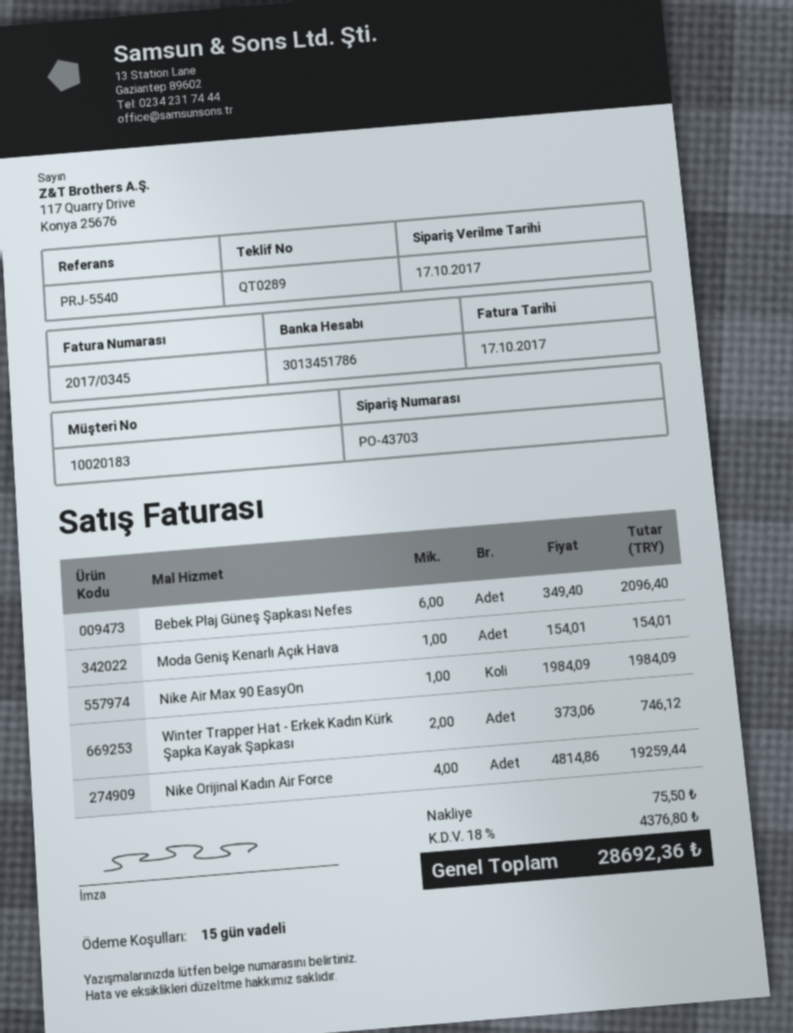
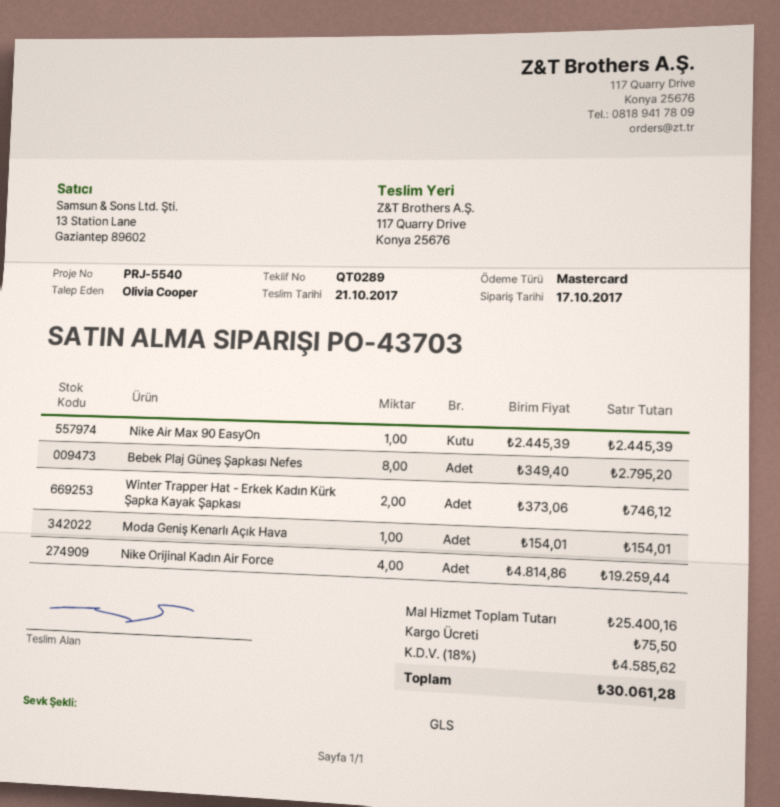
Bebek Plaj Güneş Şapkası Nefes: 6 x 349.40 = 2096.40 -> 8 x 349.40 = 2795.20
Nike Air Max 90 EasyOn: 1 x 1984.09 = 1984.09 -> 1 x 2445.39 = 2445.39
tax: 18% = 4376.80 -> 18% = 4585.62
total: 28692.36 -> 30061.28

